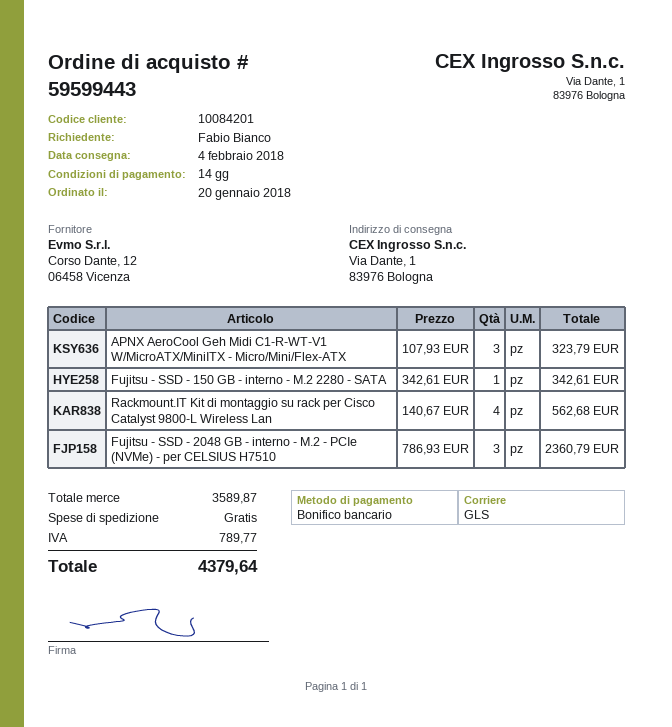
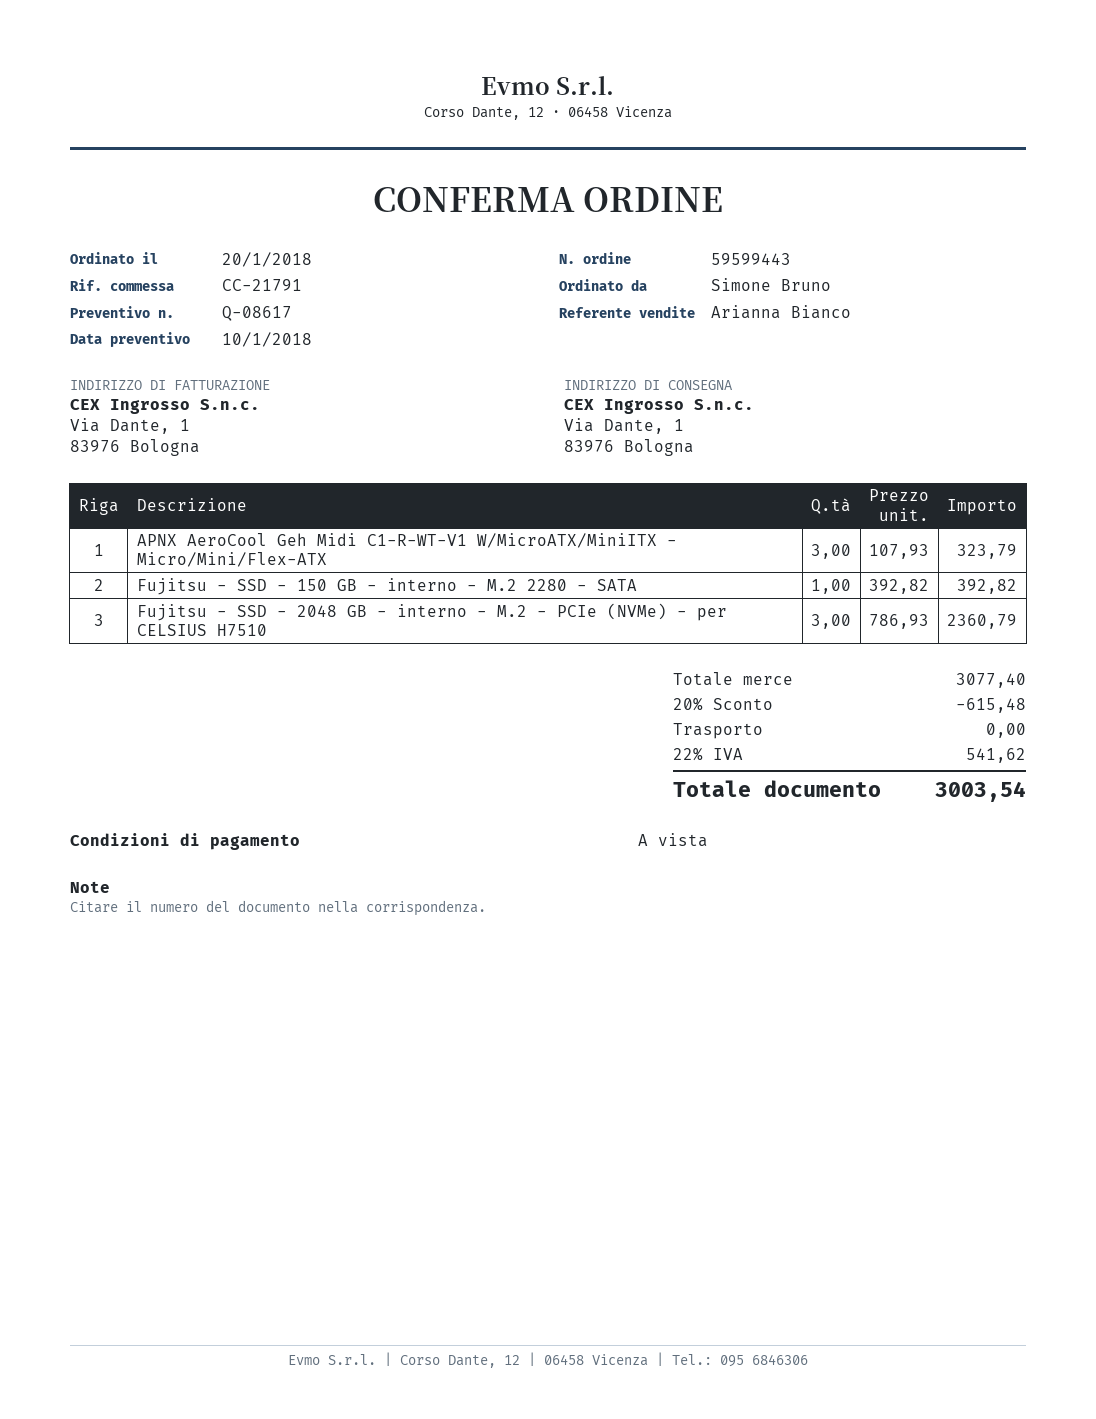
payment terms: 14 days -> on receipt
ordered by: Fabio Bianco -> Simone Bruno
Fujitsu - SSD - 150 GB - interno - M.2 2280 - SATA: 1 x 342.61 = 342.61 -> 1 x 392.82 = 392.82
Rackmount.IT Kit di montaggio su rack per Cisco Catalyst 9800-L Wireless Lan: 4 x 140.67 = 562.68 -> none
subtotal: 3589.87 -> 3077.40
discount: none -> 20% = 615.48
tax: 789.77 -> 541.62
total: 4379.64 -> 3003.54

